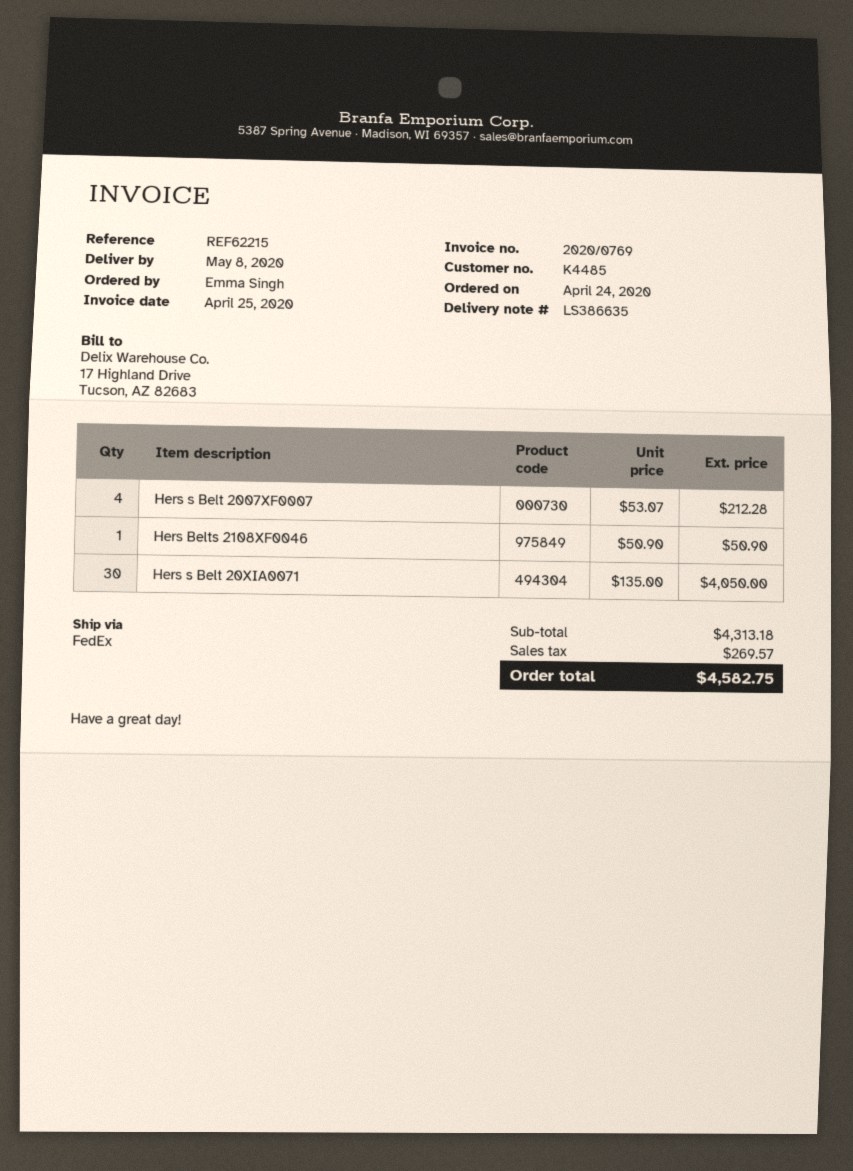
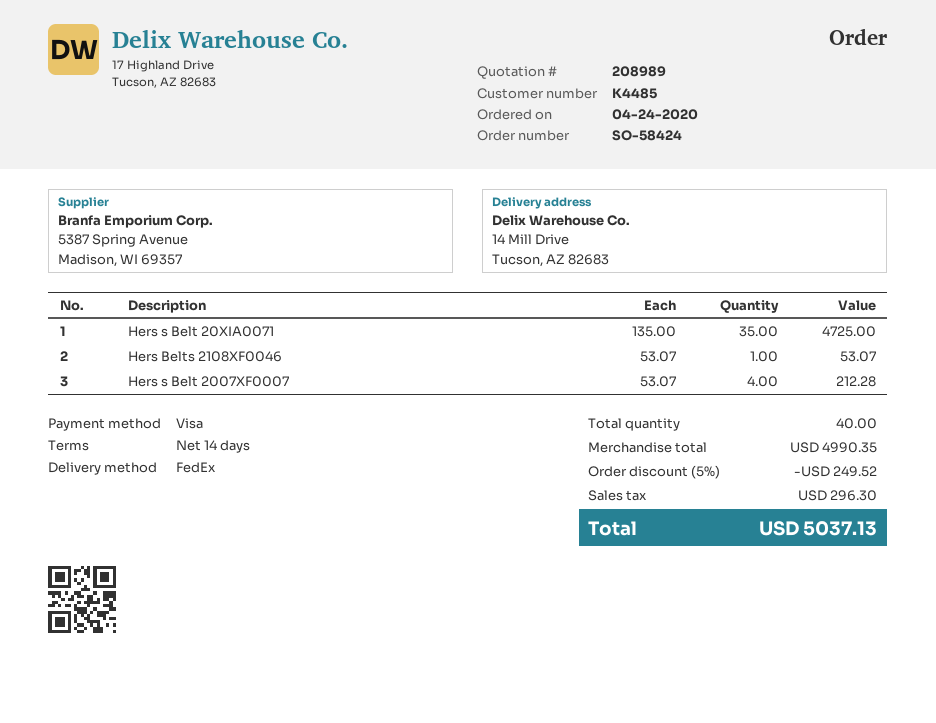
Hers Belts 2108XF0046: 1 x 50.90 = 50.90 -> 1 x 53.07 = 53.07
Hers s Belt 20XIA0071: 30 x 135.00 = 4050.00 -> 35 x 135.00 = 4725.00
subtotal: 4313.18 -> 4990.35
discount: none -> 5% = 249.52
tax: 269.57 -> 296.30
total: 4582.75 -> 5037.13

